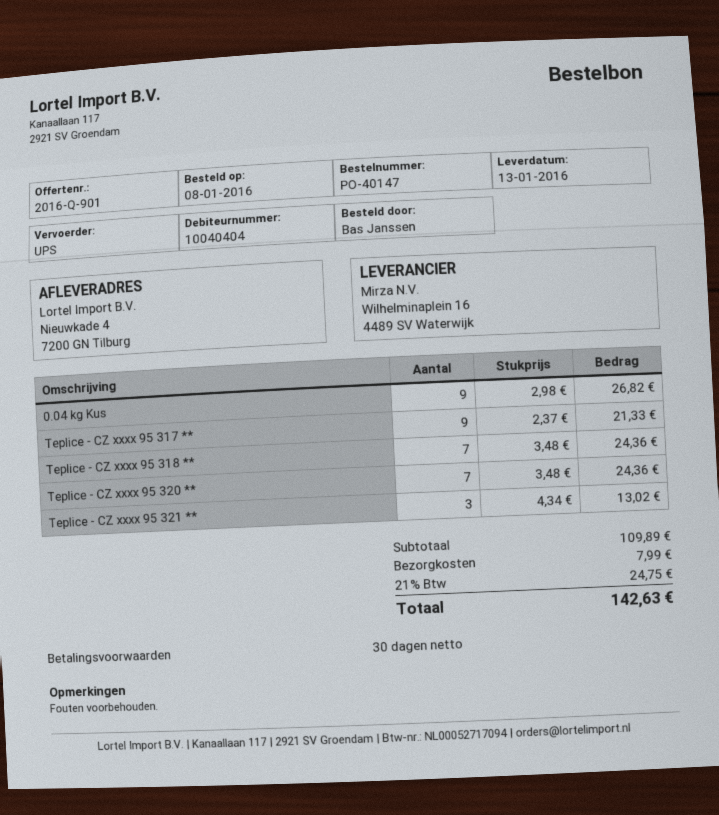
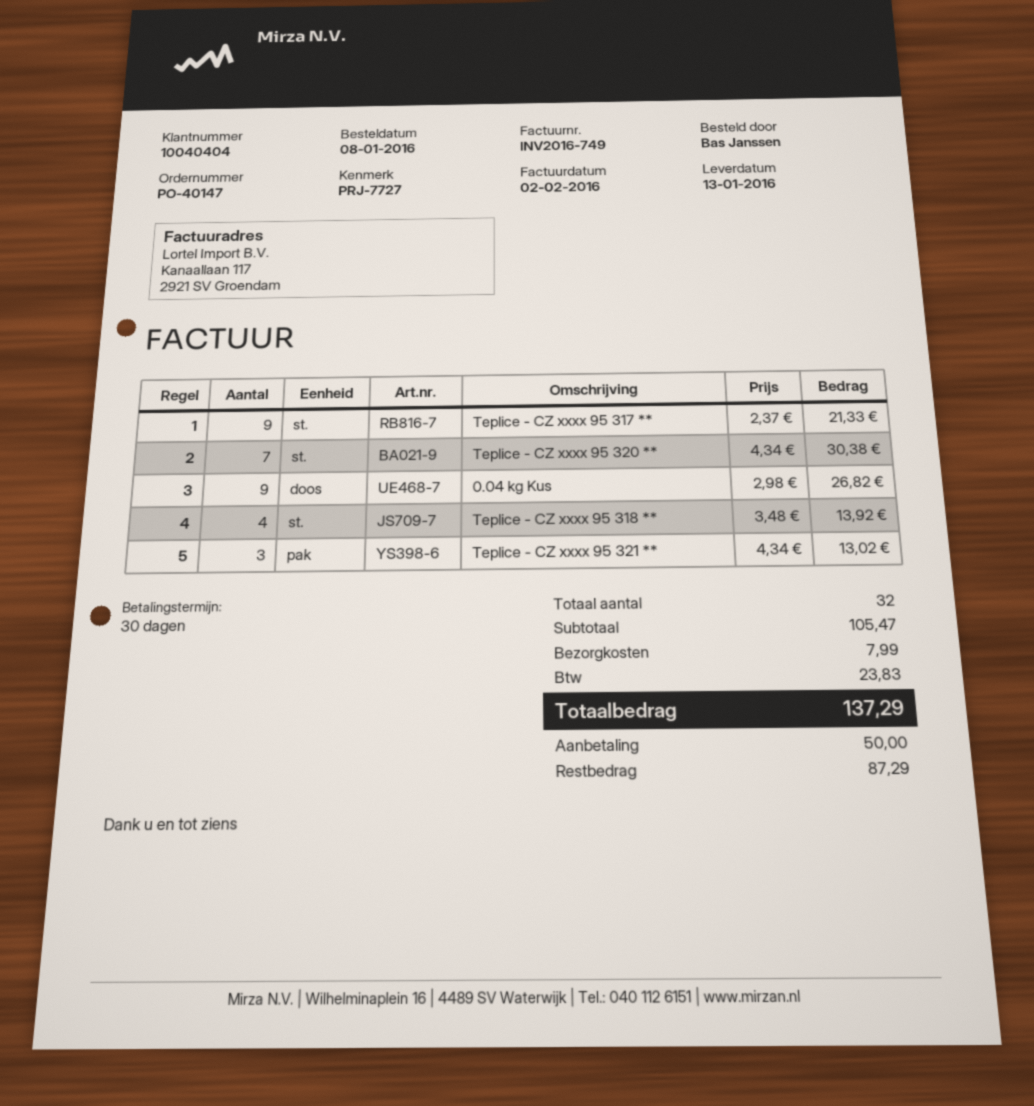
Teplice - CZ xxxx 95 318 **: 7 x 3.48 = 24.36 -> 4 x 3.48 = 13.92
Teplice - CZ xxxx 95 320 **: 7 x 3.48 = 24.36 -> 7 x 4.34 = 30.38
subtotal: 109.89 -> 105.47
tax: 24.75 -> 23.83
total: 142.63 -> 137.29

